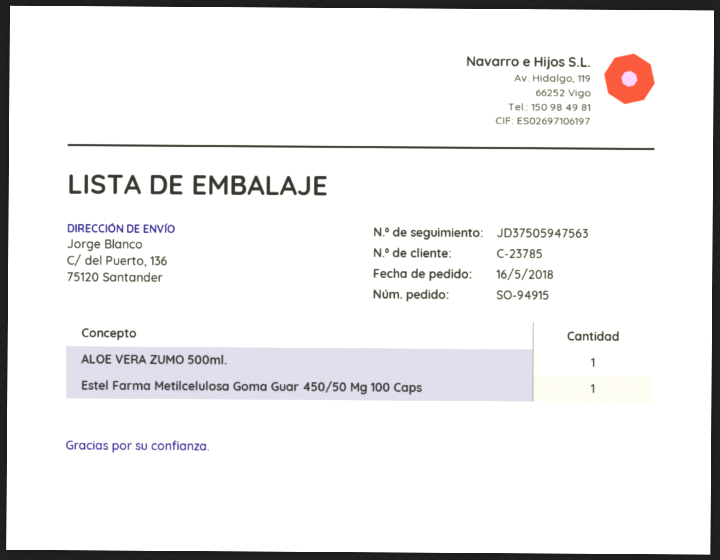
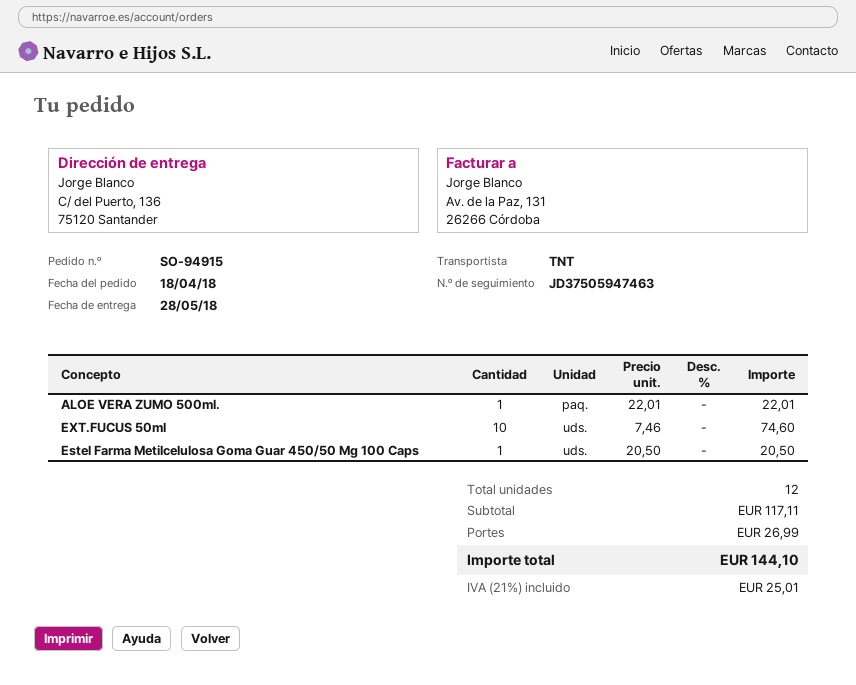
order date: 2018-05-16 -> 2018-04-18
tracking number: JD37505947563 -> JD37505947463
EXT.FUCUS 50ml: none -> 10

